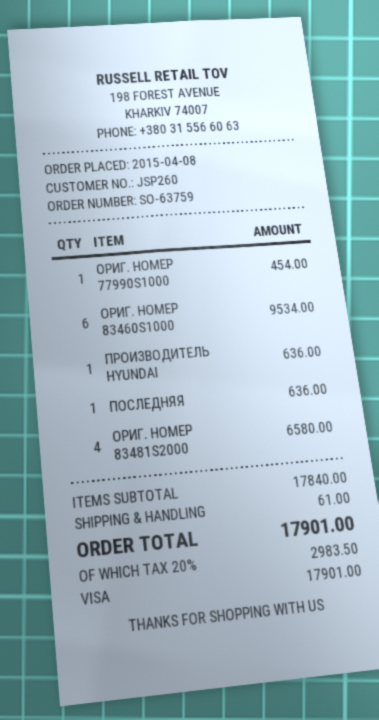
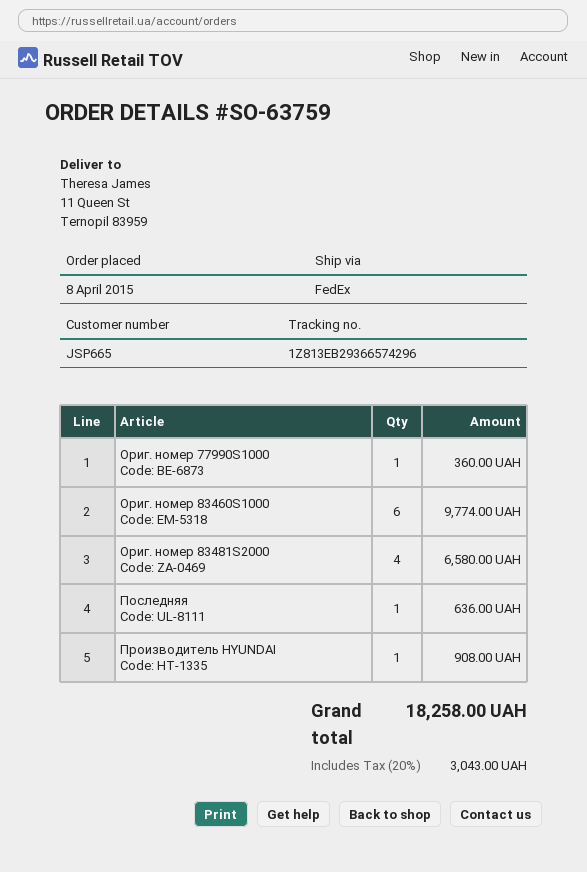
customer number: JSP260 -> JSP665
ОРИГ. НОМЕР 77990S1000: 1 for 454.00 -> 1 for 360.00
ОРИГ. НОМЕР 83460S1000: 6 for 9534.00 -> 6 for 9774.00
ПРОИЗВОДИТЕЛЬ HYUNDAI: 1 for 636.00 -> 1 for 908.00
shipping: 61.00 -> none
tax: 20% = 2983.50 -> 20% = 3043.00
total: 17901.00 -> 18258.00

